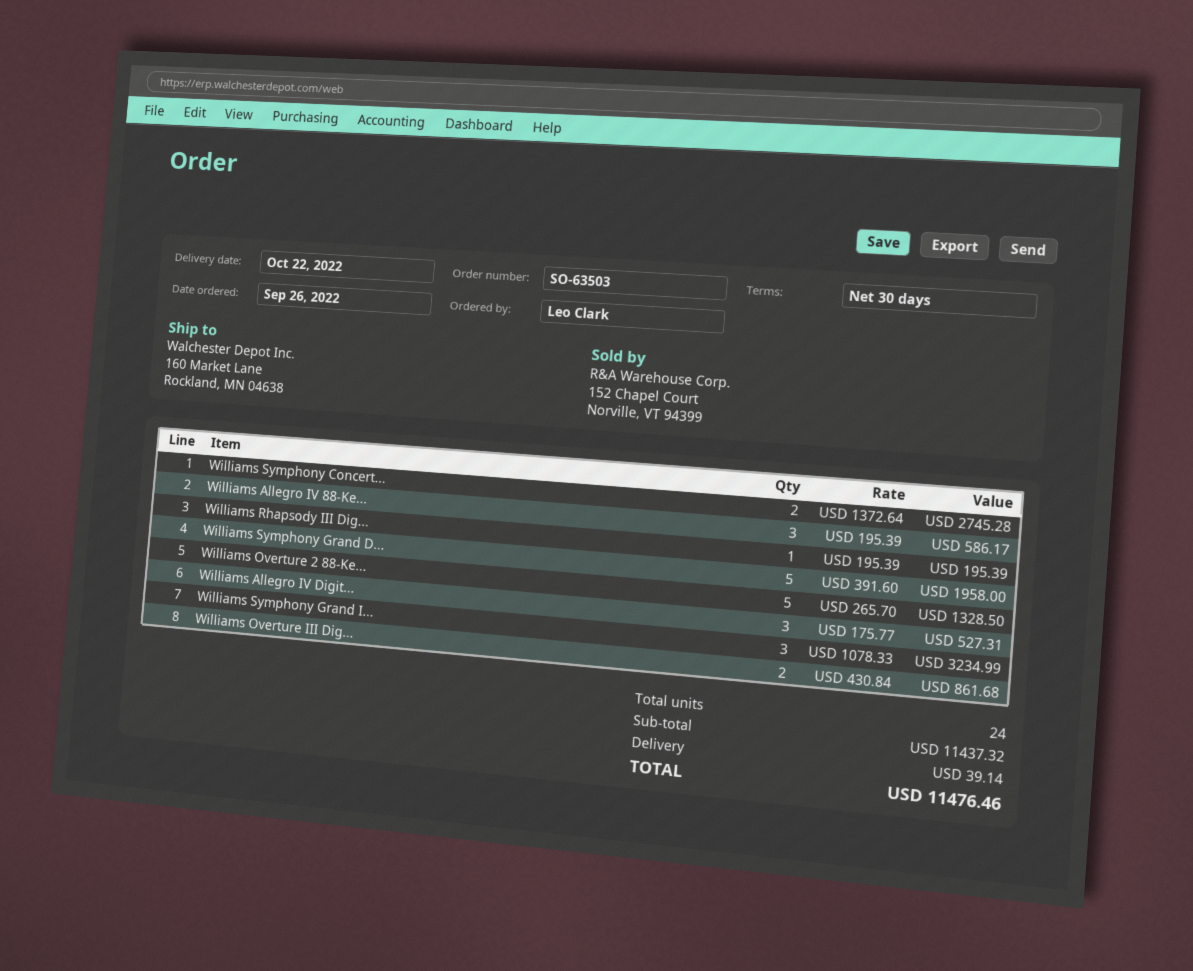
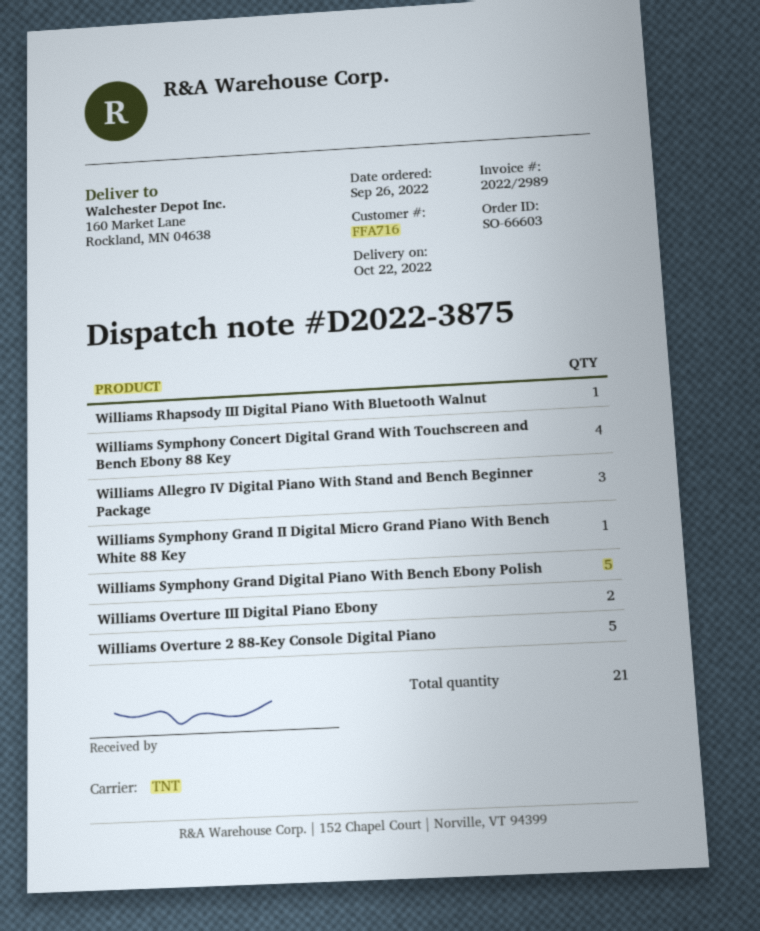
order number: SO-63503 -> SO-66603
Williams Symphony Concert...: 2 -> 4
Williams Allegro IV 88-Ke...: 3 -> none
Williams Symphony Grand I...: 3 -> 1
total quantity: 24 -> 21

